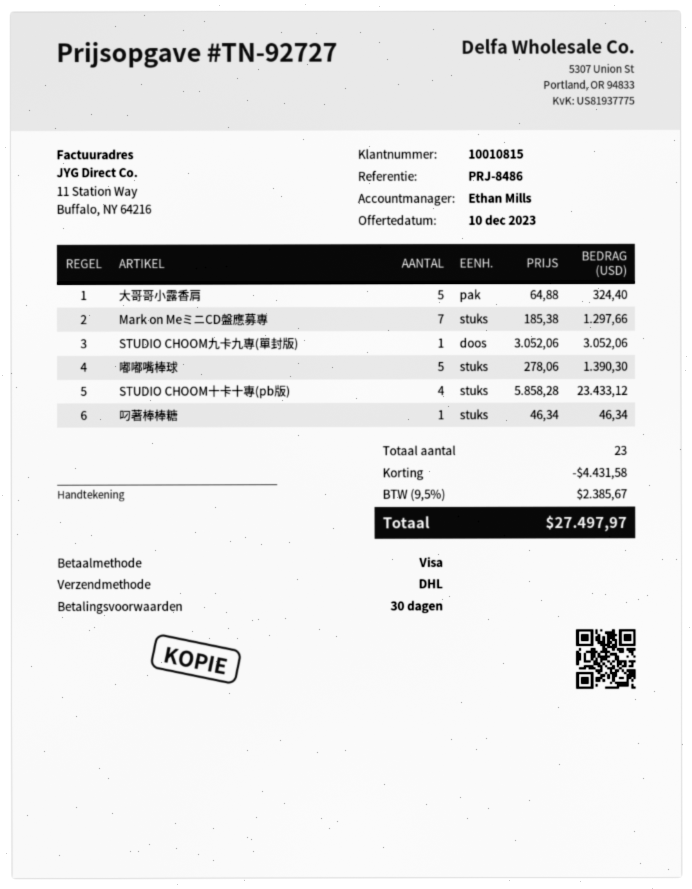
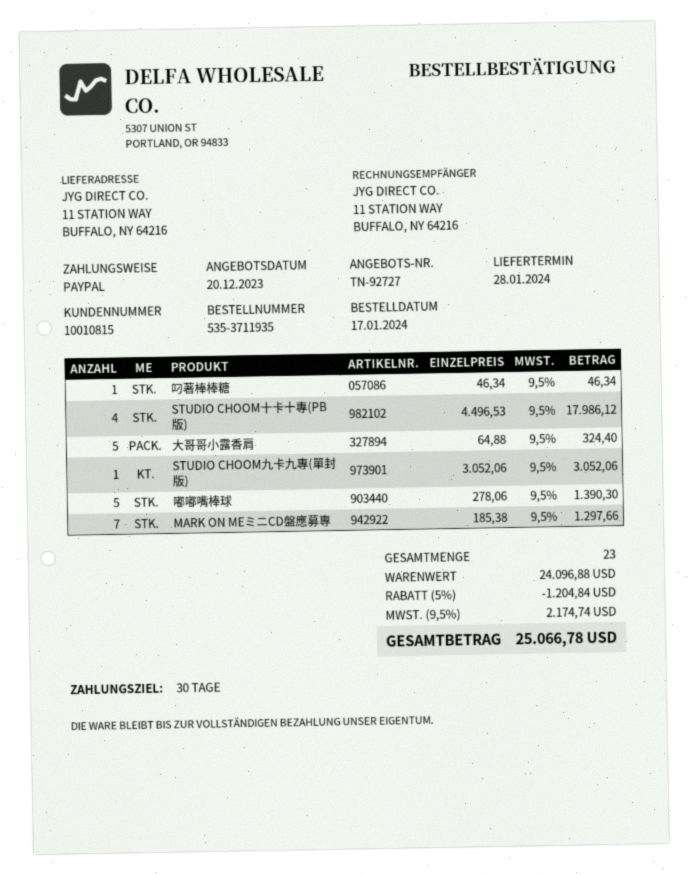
quote date: 2023-12-10 -> 2023-12-20
payment method: Visa -> PayPal
STUDIO CHOOM十卡十專(pb版): 4 x 5858.28 = 23433.12 -> 4 x 4496.53 = 17986.12
discount: 4431.58 -> 1204.84
tax: 9.5% = 2385.67 -> 9.5% = 2174.74
total: 27497.97 -> 25066.78

